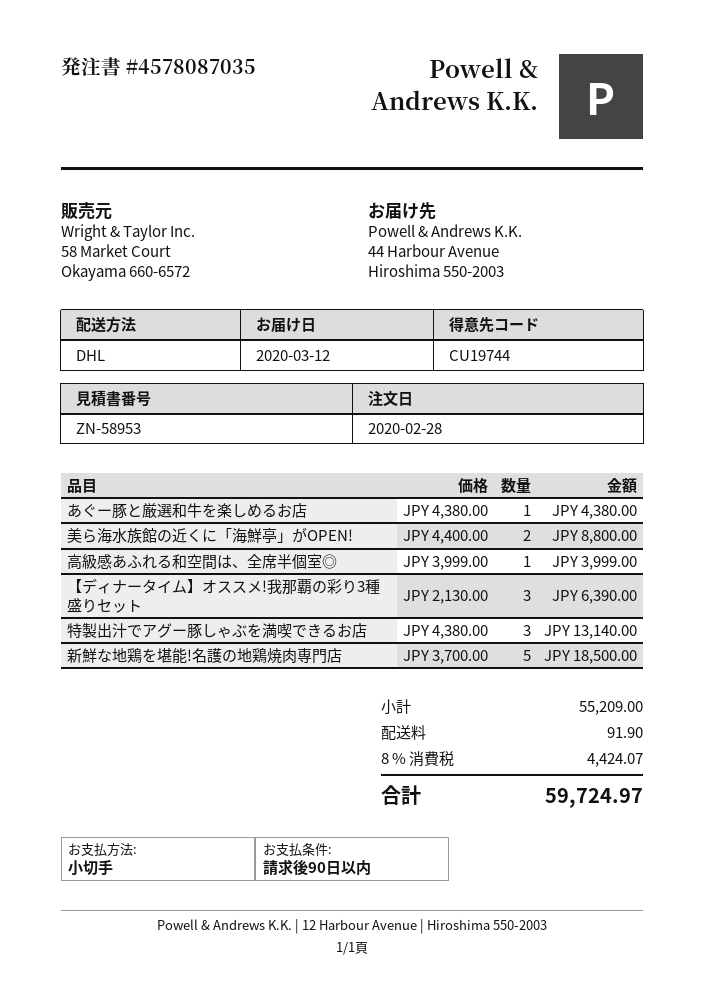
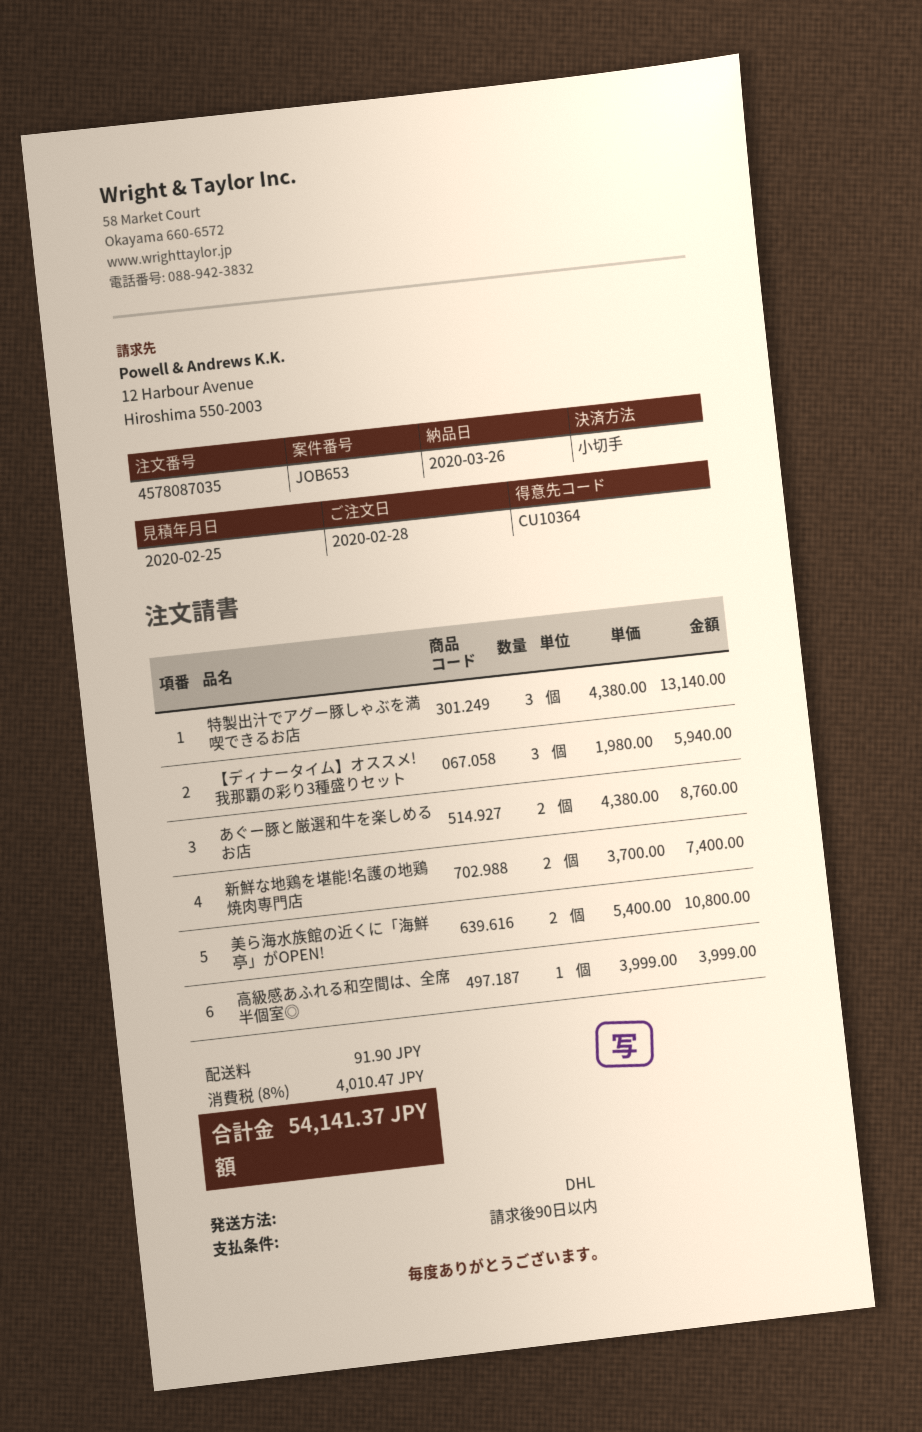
delivery date: 2020-03-12 -> 2020-03-26
customer number: CU19744 -> CU10364
あぐー豚と厳選和牛を楽しめるお店: 1 x 4380.00 = 4380.00 -> 2 x 4380.00 = 8760.00
美ら海水族館の近くに「海鮮亭」がOPEN!: 2 x 4400.00 = 8800.00 -> 2 x 5400.00 = 10800.00
【ディナータイム】オススメ!我那覇の彩り3種盛りセット: 3 x 2130.00 = 6390.00 -> 3 x 1980.00 = 5940.00
新鮮な地鶏を堪能!名護の地鶏焼肉専門店: 5 x 3700.00 = 18500.00 -> 2 x 3700.00 = 7400.00
tax: 8% = 4424.07 -> 8% = 4010.47
total: 59724.97 -> 54141.37

